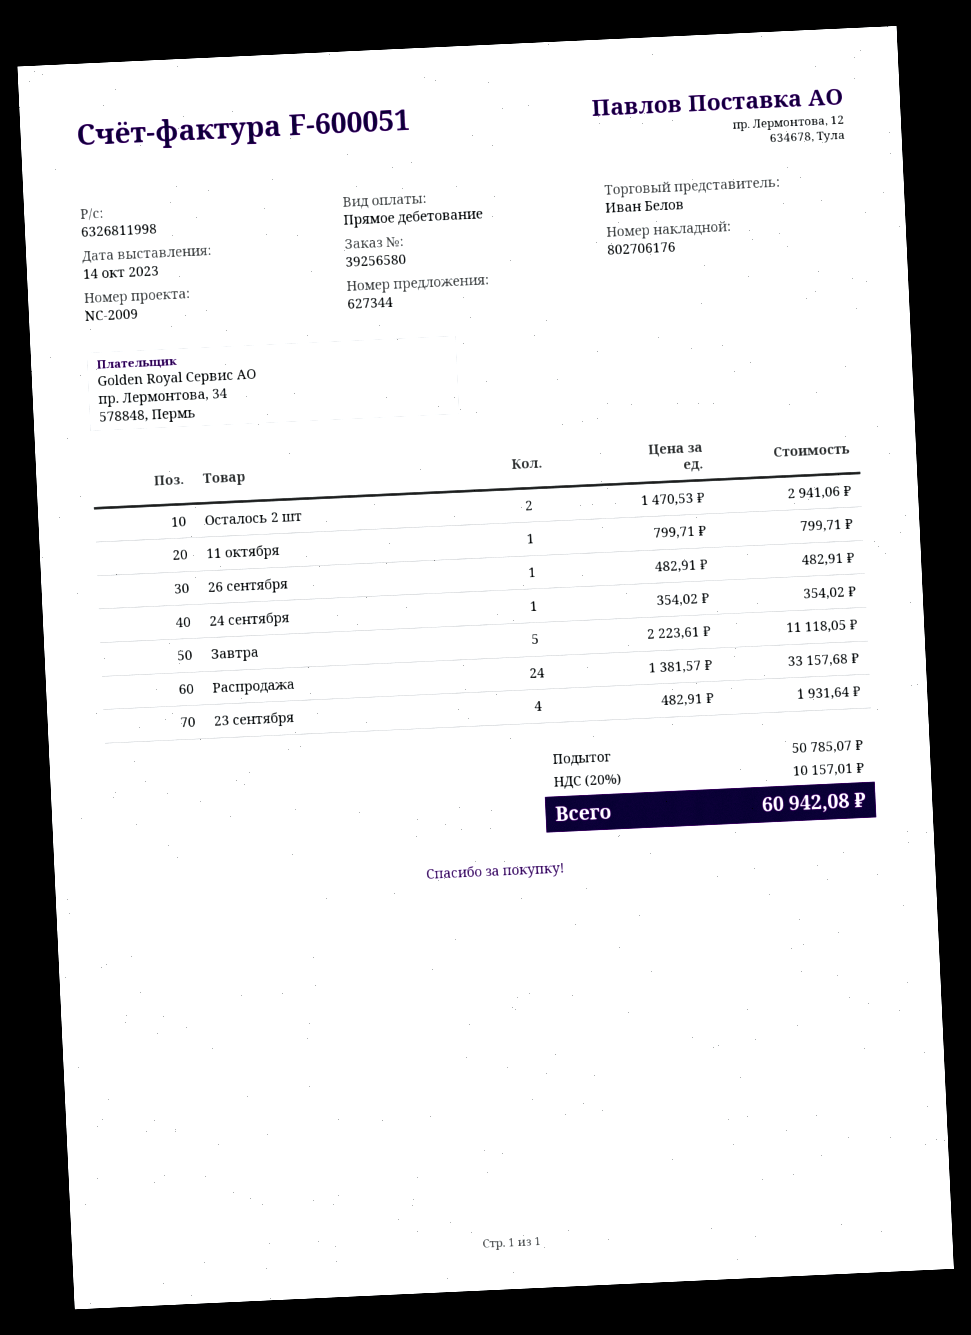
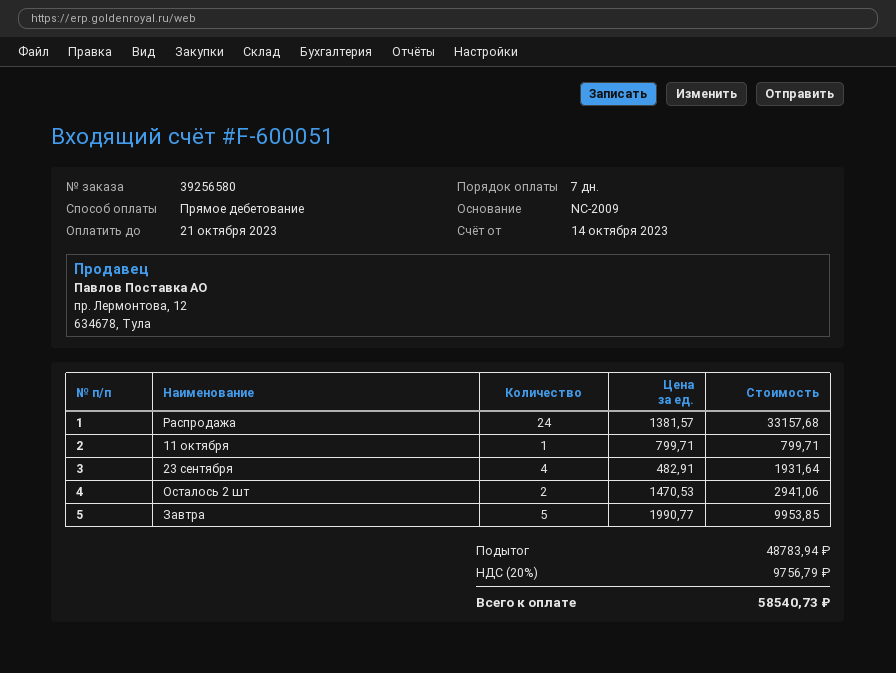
26 сентября: 1 x 482.91 = 482.91 -> none
24 сентября: 1 x 354.02 = 354.02 -> none
Завтра: 5 x 2223.61 = 11118.05 -> 5 x 1990.77 = 9953.85
subtotal: 50785.07 -> 48783.94
tax: 20% = 10157.01 -> 20% = 9756.79
total: 60942.08 -> 58540.73

